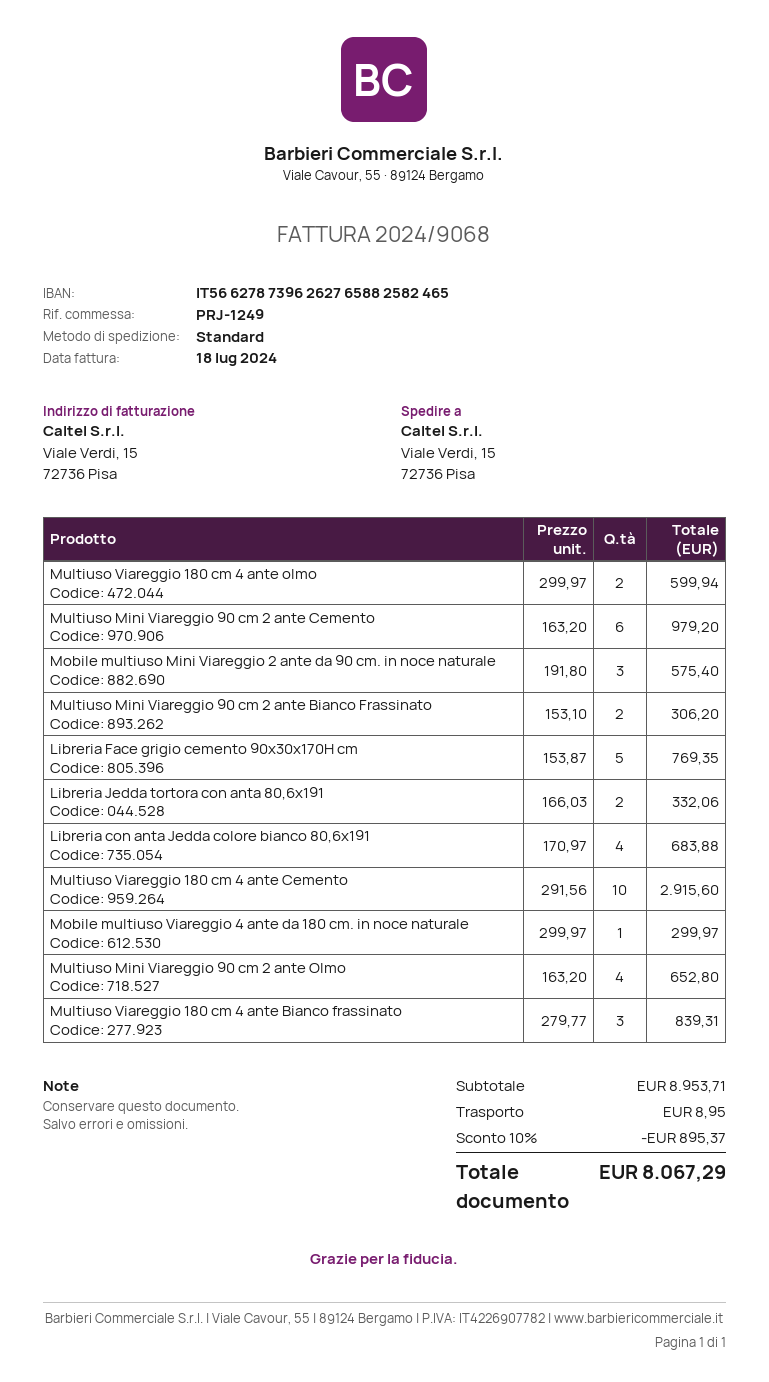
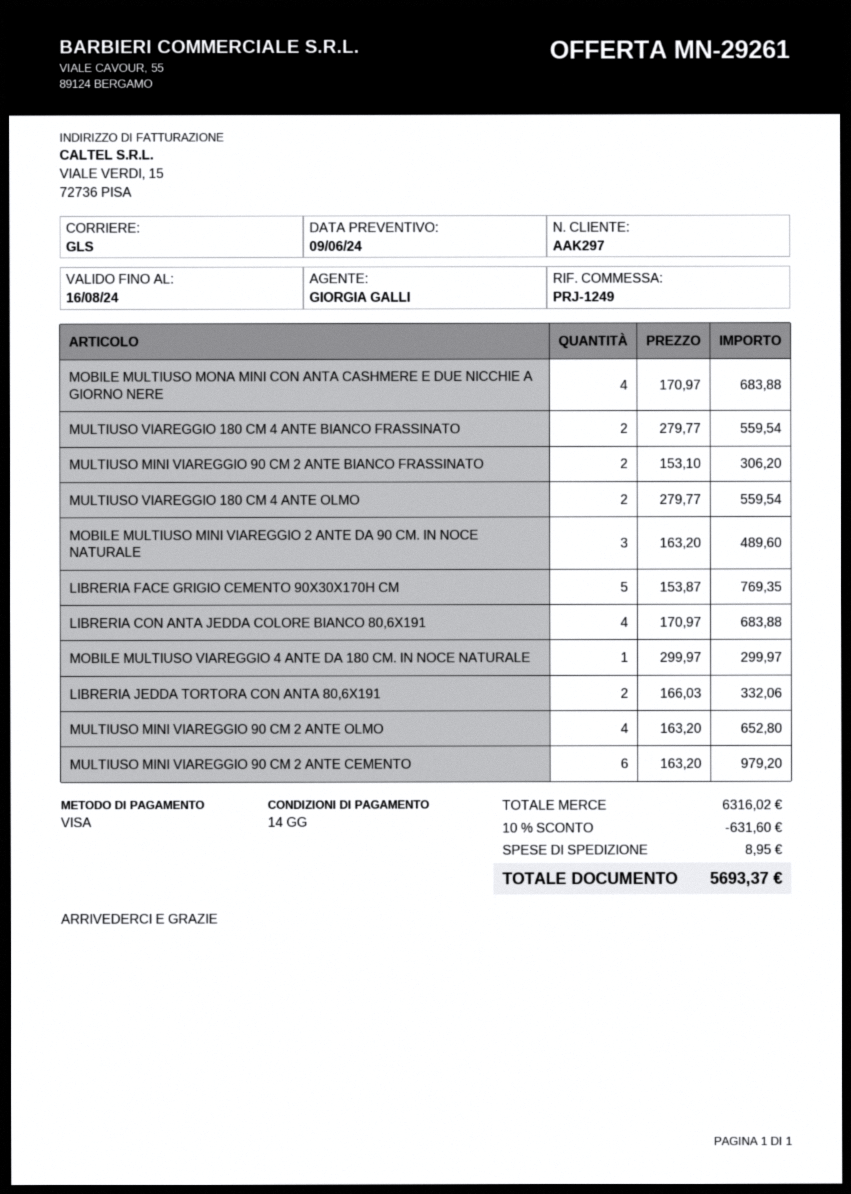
shipping method: standard -> GLS
Multiuso Viareggio 180 cm 4 ante olmo: 2 x 299.97 = 599.94 -> 2 x 279.77 = 559.54
Mobile multiuso Mini Viareggio 2 ante da 90 cm. in noce naturale: 3 x 191.80 = 575.40 -> 3 x 163.20 = 489.60
Multiuso Viareggio 180 cm 4 ante Cemento: 10 x 291.56 = 2915.60 -> none
Multiuso Viareggio 180 cm 4 ante Bianco frassinato: 3 x 279.77 = 839.31 -> 2 x 279.77 = 559.54
MOBILE MULTIUSO MONA MINI CON ANTA CASHMERE E DUE NICCHIE A GIORNO NERE: none -> 4 x 170.97 = 683.88
subtotal: 8953.71 -> 6316.02
discount: 10% = 895.37 -> 10% = 631.60
total: 8067.29 -> 5693.37

